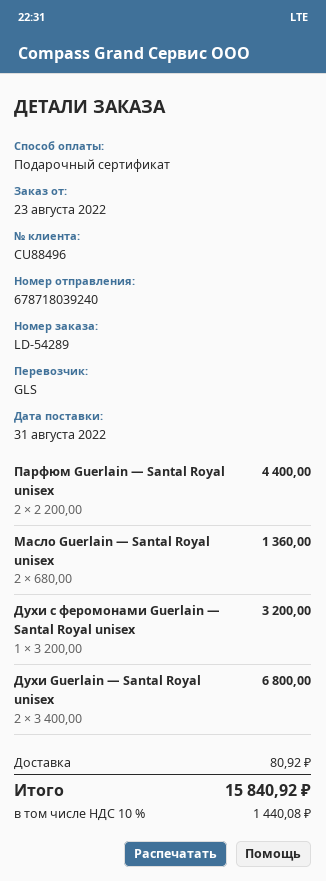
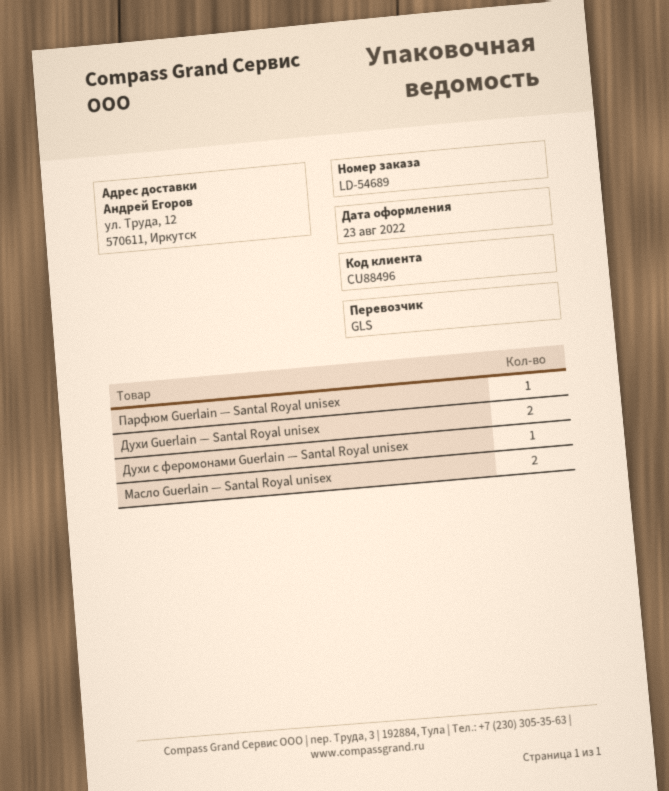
order number: LD-54289 -> LD-54689
Парфюм Guerlain — Santal Royal unisex: 2 -> 1

